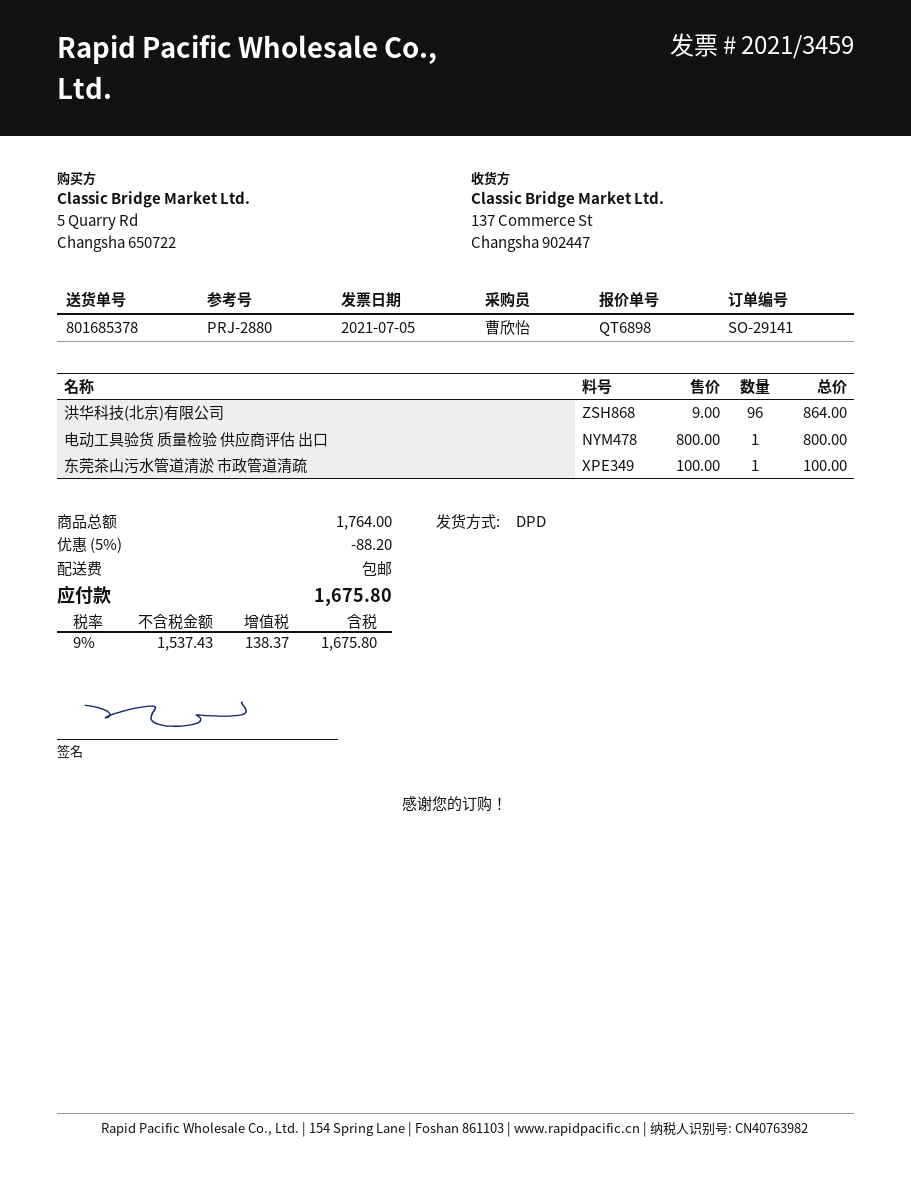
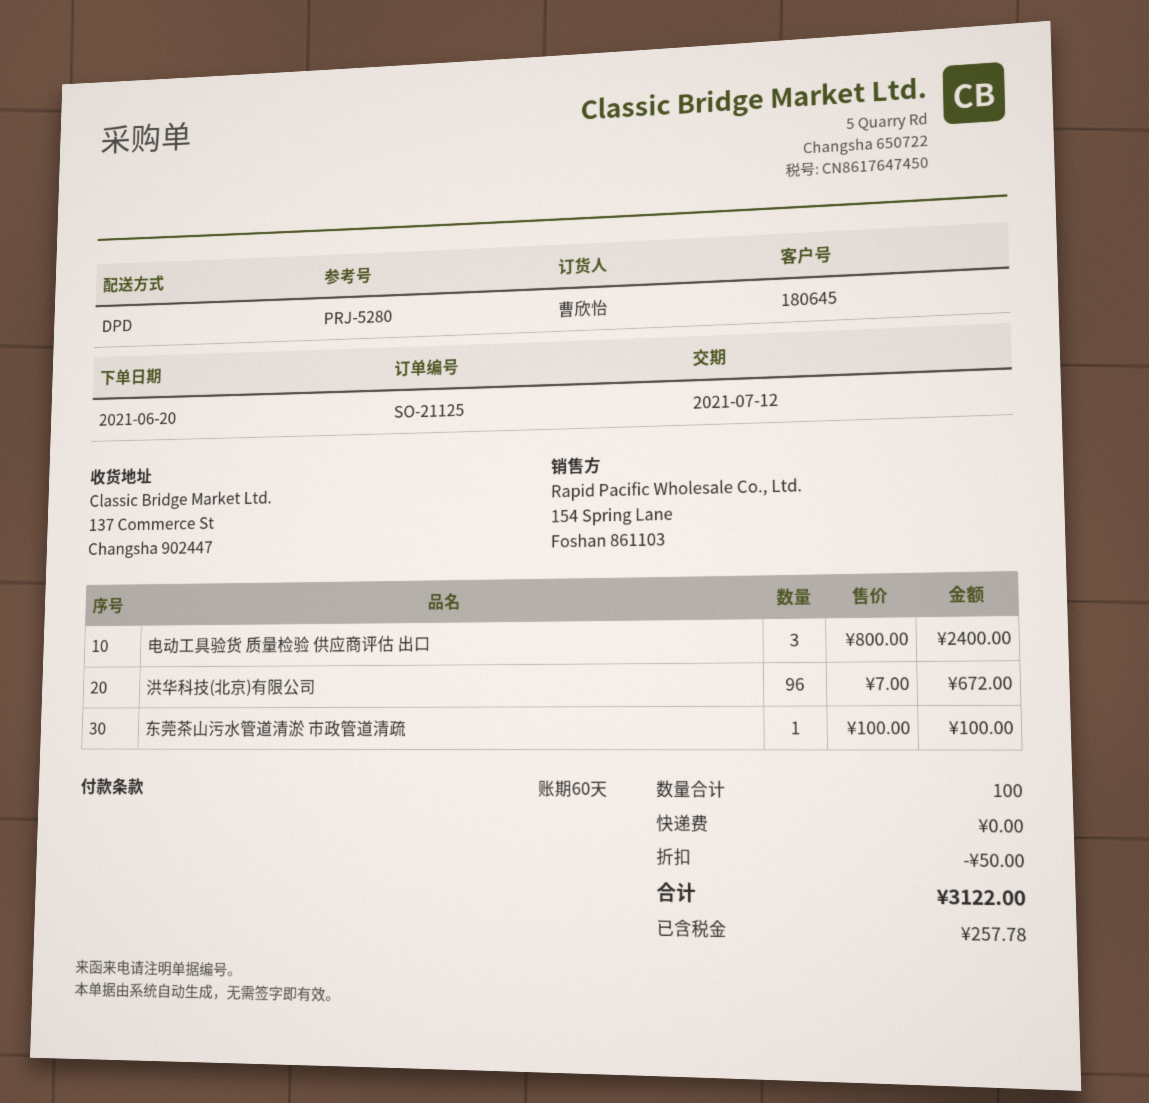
order number: SO-29141 -> SO-21125
reference: PRJ-2880 -> PRJ-5280
洪华科技(北京)有限公司: 96 x 9.00 = 864.00 -> 96 x 7.00 = 672.00
电动工具验货 质量检验 供应商评估 出口: 1 x 800.00 = 800.00 -> 3 x 800.00 = 2400.00
discount: 88.20 -> 50.00
tax: 138.37 -> 257.78
total: 1675.80 -> 3122.00

